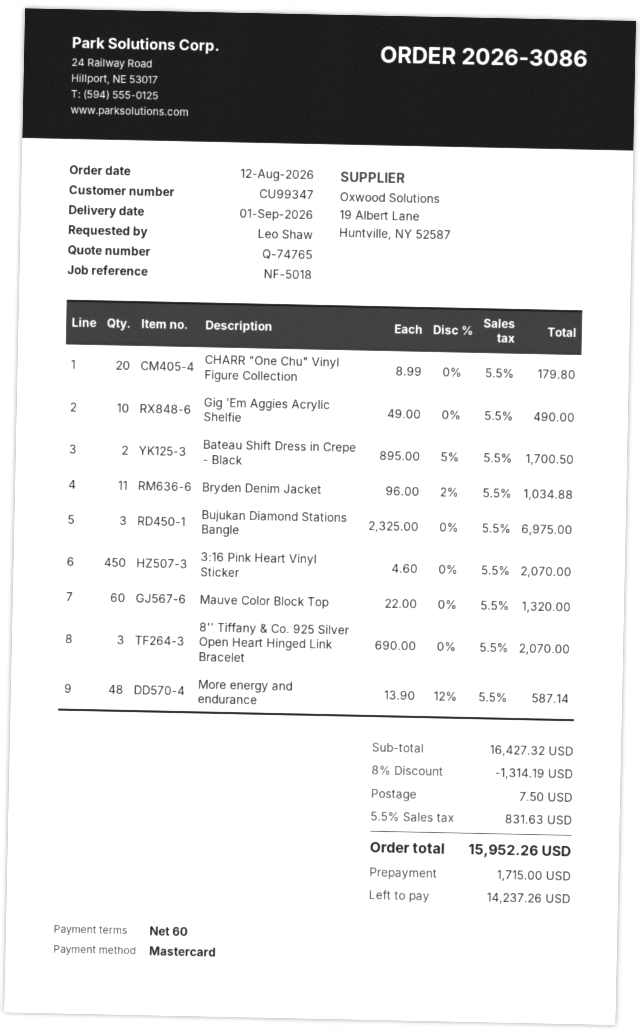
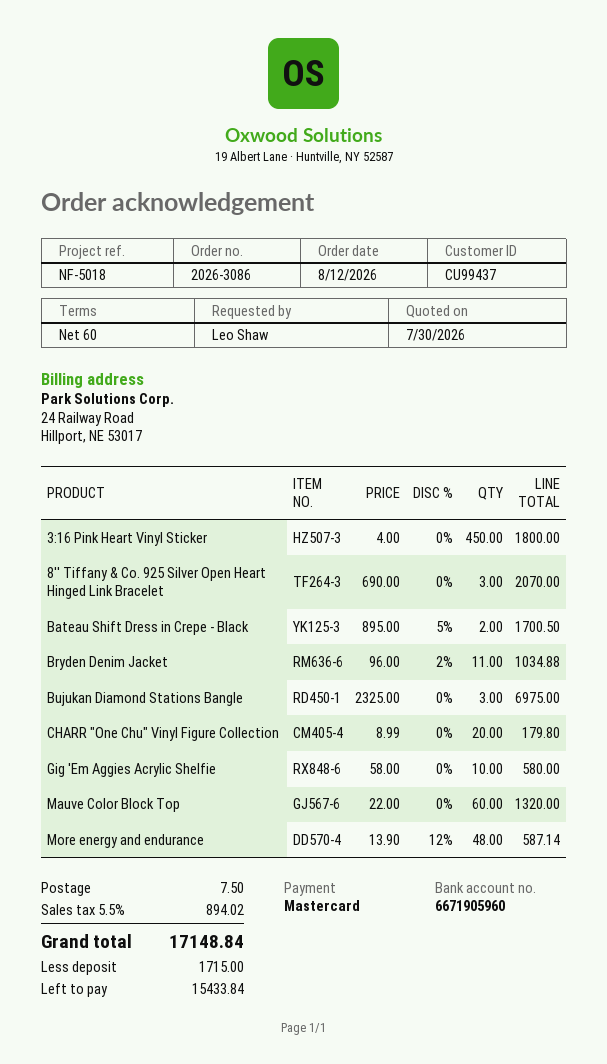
customer number: CU99347 -> CU99437
Gig 'Em Aggies Acrylic Shelfie: 10 x 49.00 = 490.00 -> 10 x 58.00 = 580.00
3:16 Pink Heart Vinyl Sticker: 450 x 4.60 = 2070.00 -> 450 x 4.00 = 1800.00
discount: 8% = 1314.19 -> none
tax: 5.5% = 831.63 -> 5.5% = 894.02
total: 15952.26 -> 17148.84
balance: 14237.26 -> 15433.84

